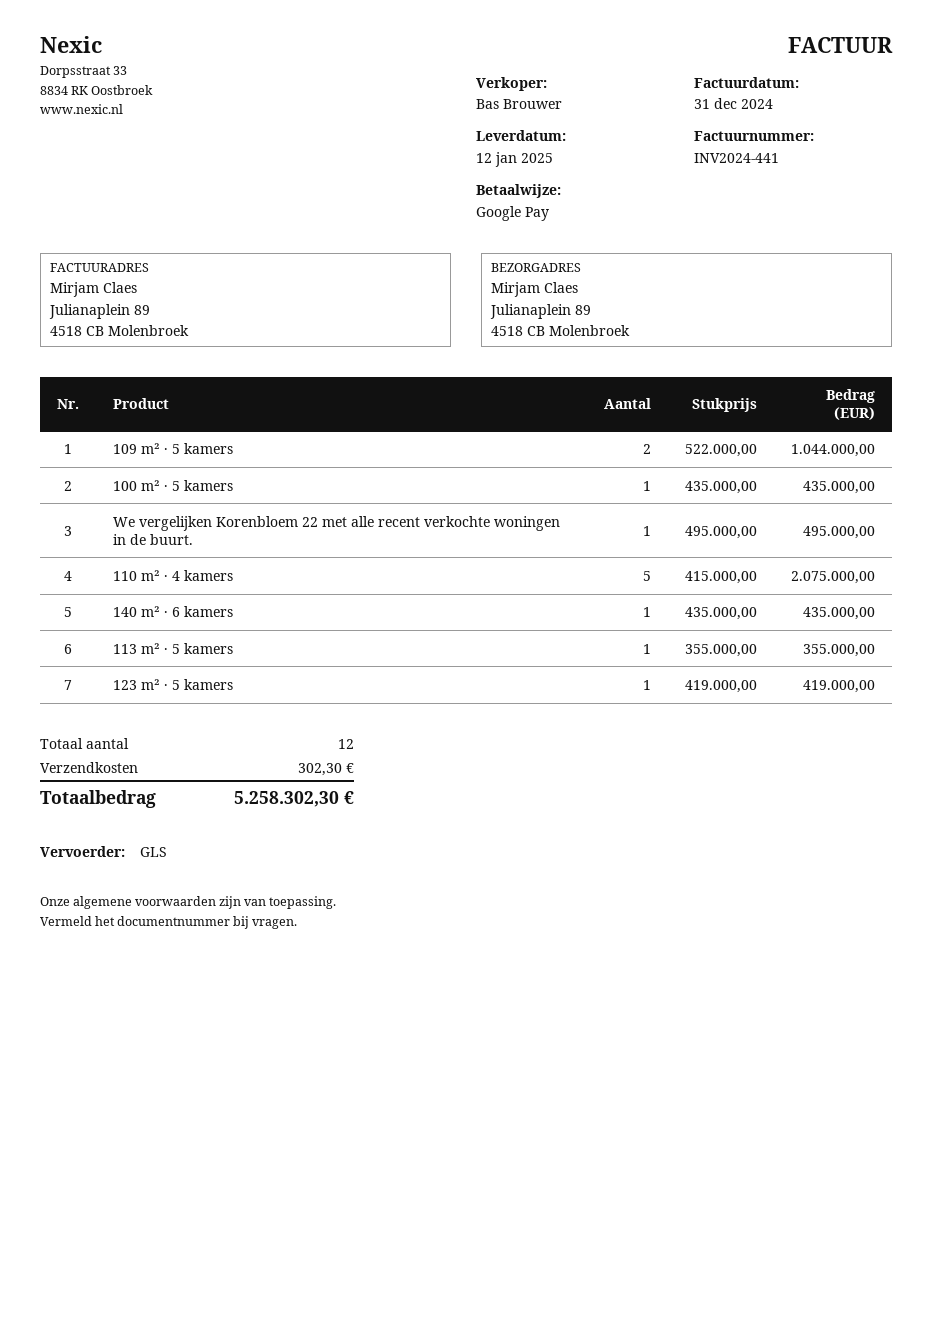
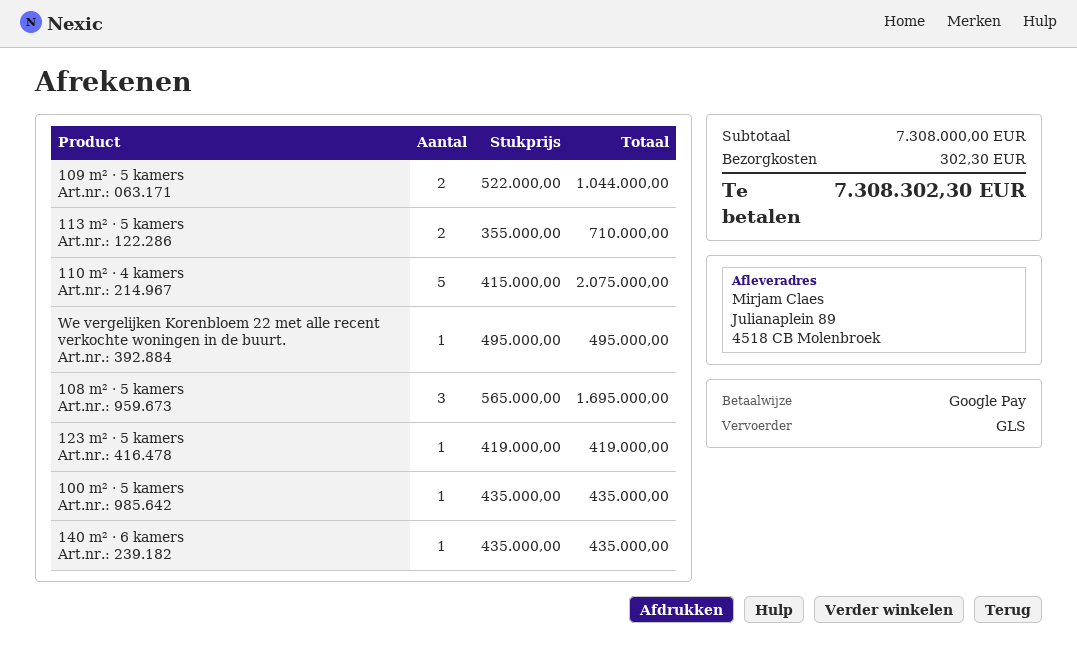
113 m² · 5 kamers: 1 x 355000.00 = 355000.00 -> 2 x 355000.00 = 710000.00
108 m² · 5 kamers: none -> 3 x 565000.00 = 1695000.00
total: 5258302.30 -> 7308302.30

